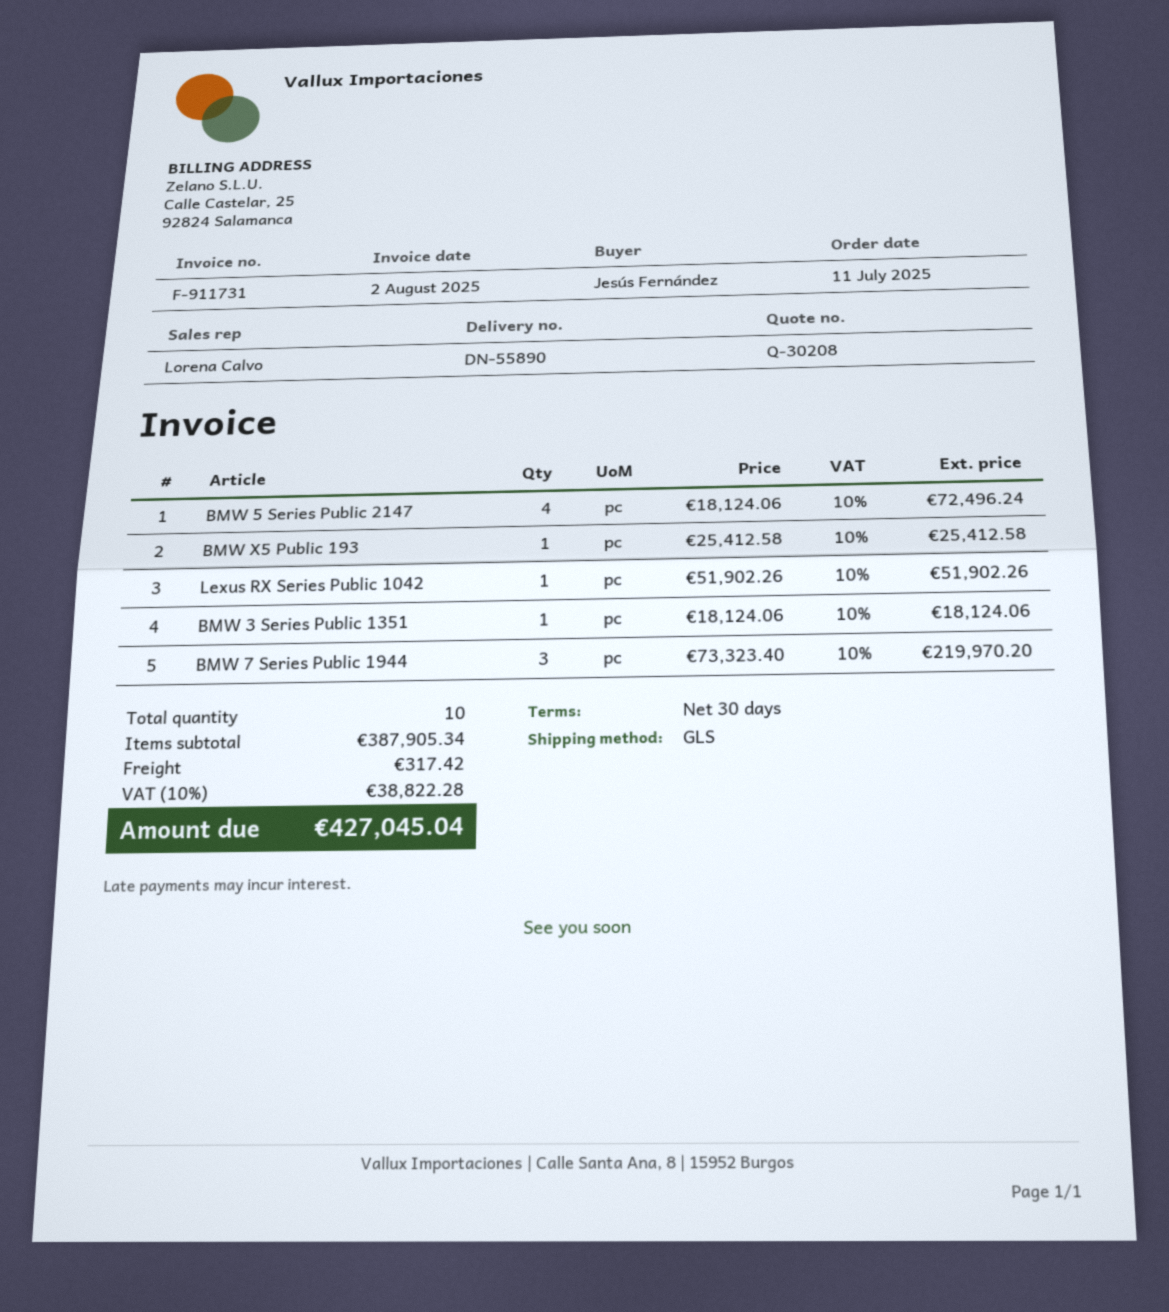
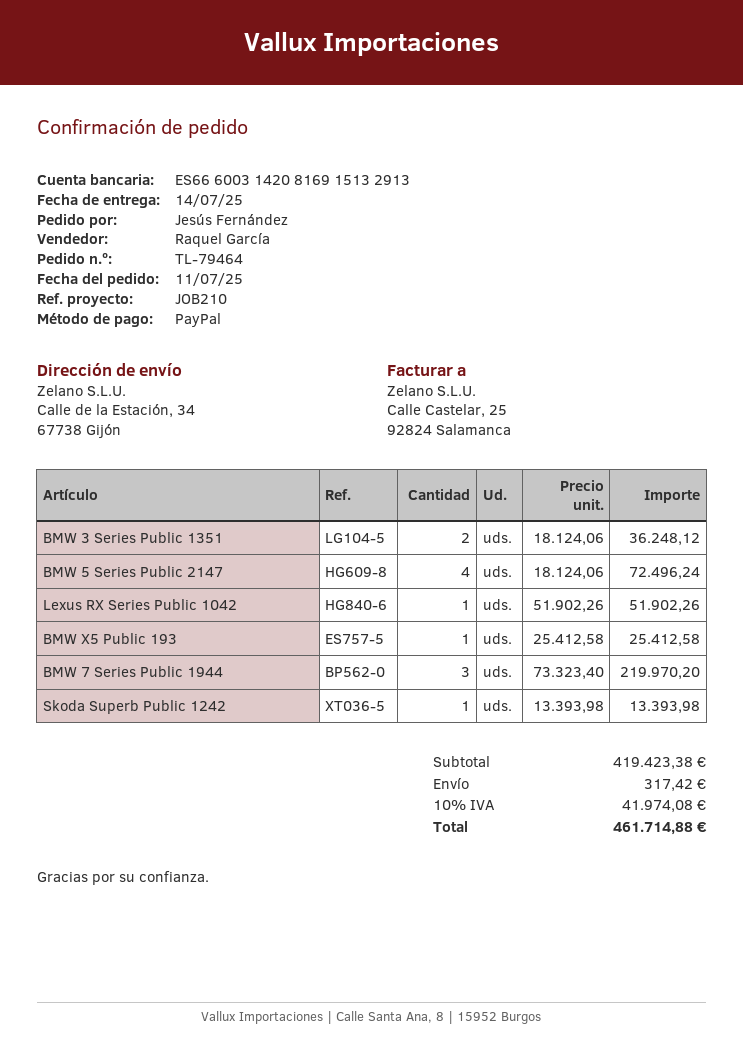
sales rep: Lorena Calvo -> Raquel García
BMW 3 Series Public 1351: 1 x 18124.06 = 18124.06 -> 2 x 18124.06 = 36248.12
Skoda Superb Public 1242: none -> 1 x 13393.98 = 13393.98
subtotal: 387905.34 -> 419423.38
tax: 10% = 38822.28 -> 10% = 41974.08
total: 427045.04 -> 461714.88

